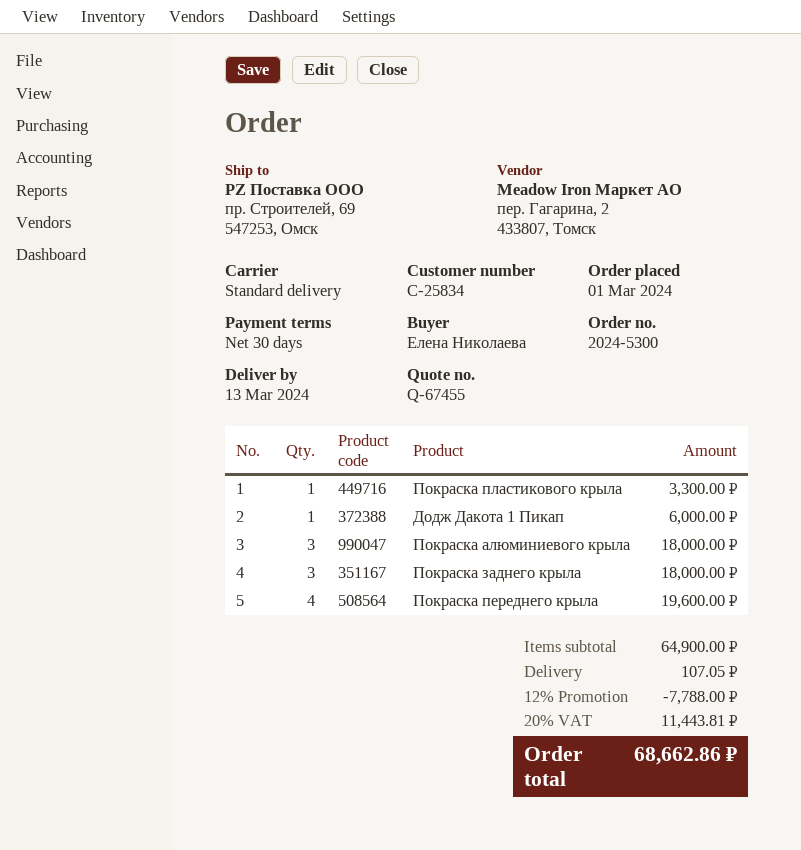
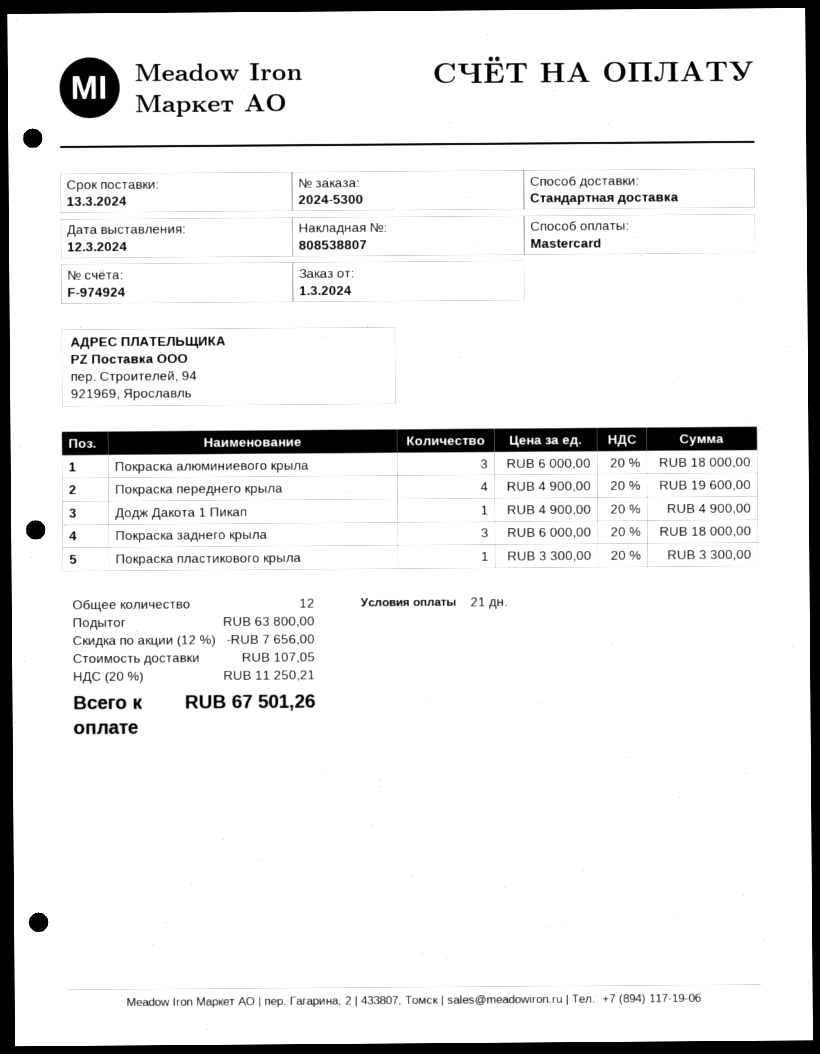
payment terms: 30 days -> 21 days
Додж Дакота 1 Пикап: 1 for 6000.00 -> 1 for 4900.00
subtotal: 64900.00 -> 63800.00
discount: 12% = 7788.00 -> 12% = 7656.00
tax: 20% = 11443.81 -> 20% = 11250.21
total: 68662.86 -> 67501.26

